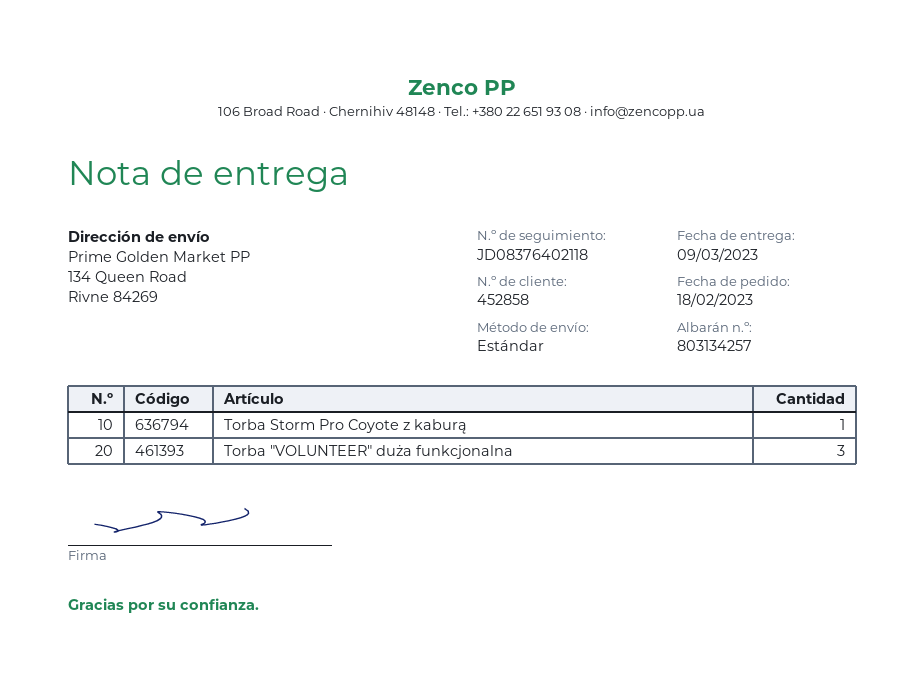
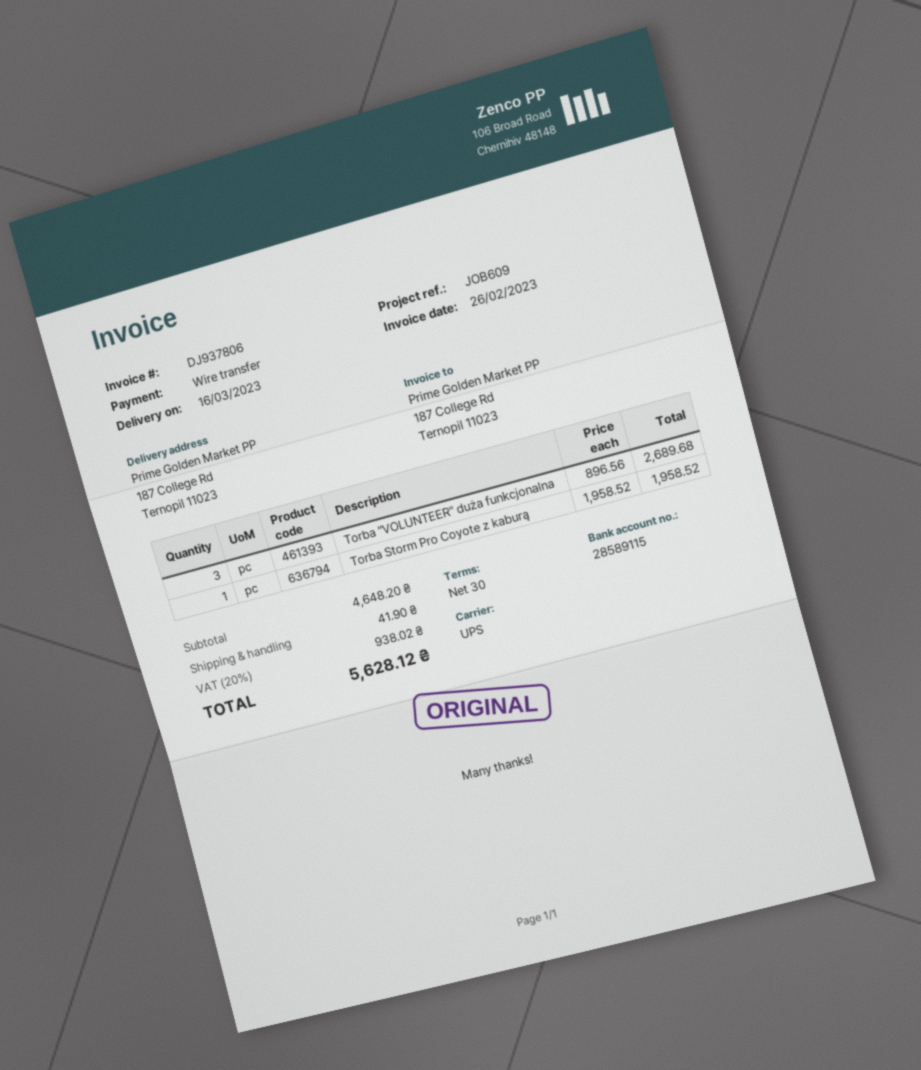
delivery date: 2023-03-09 -> 2023-03-16
shipping method: standard -> UPS
ship to: 134 Queen Road, Rivne 84269 -> 187 College Rd, Ternopil 11023

